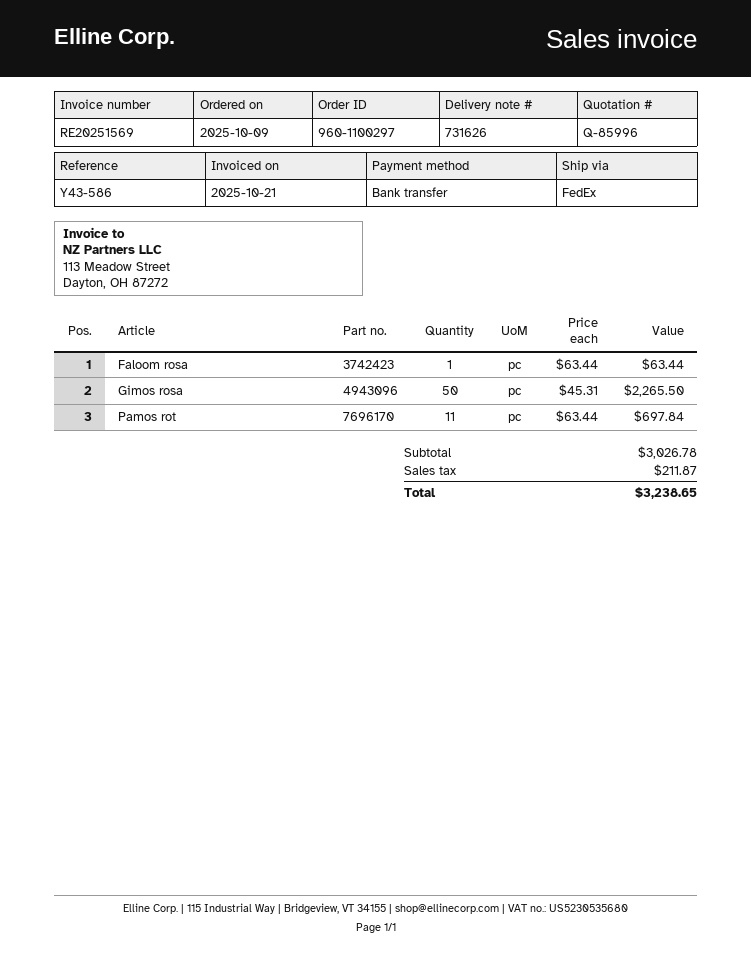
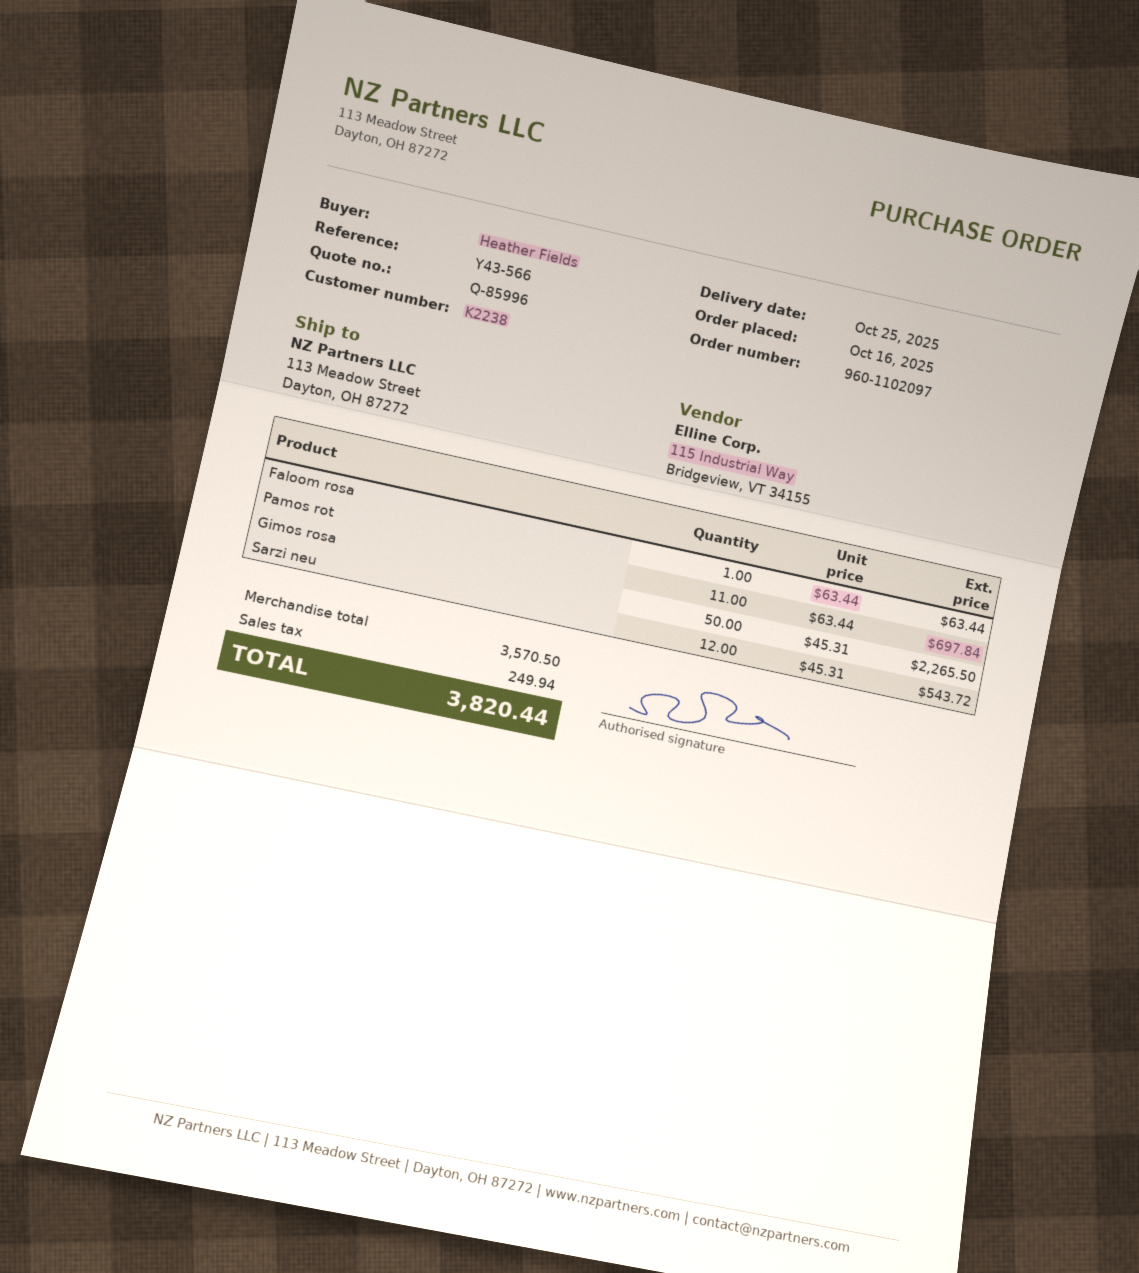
order number: 960-1100297 -> 960-1102097
order date: 2025-10-09 -> 2025-10-16
reference: Y43-586 -> Y43-566
Sarzi neu: none -> 12 x 45.31 = 543.72
subtotal: 3026.78 -> 3570.50
tax: 211.87 -> 249.94
total: 3238.65 -> 3820.44

